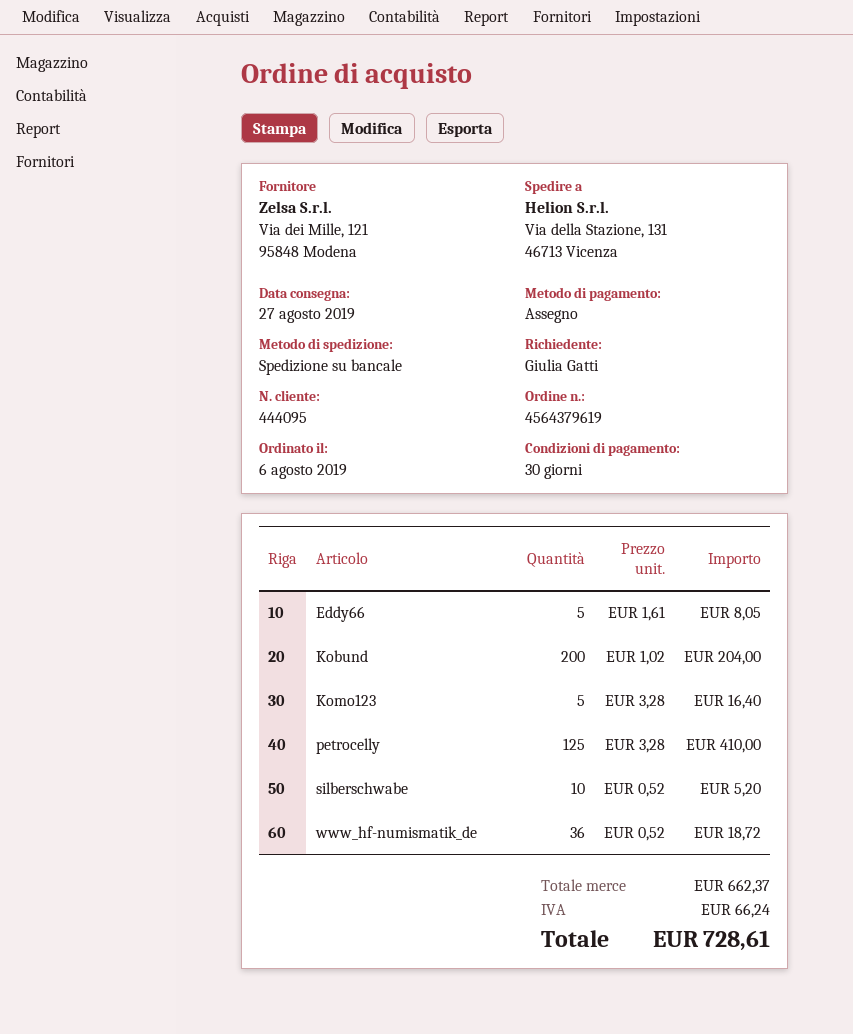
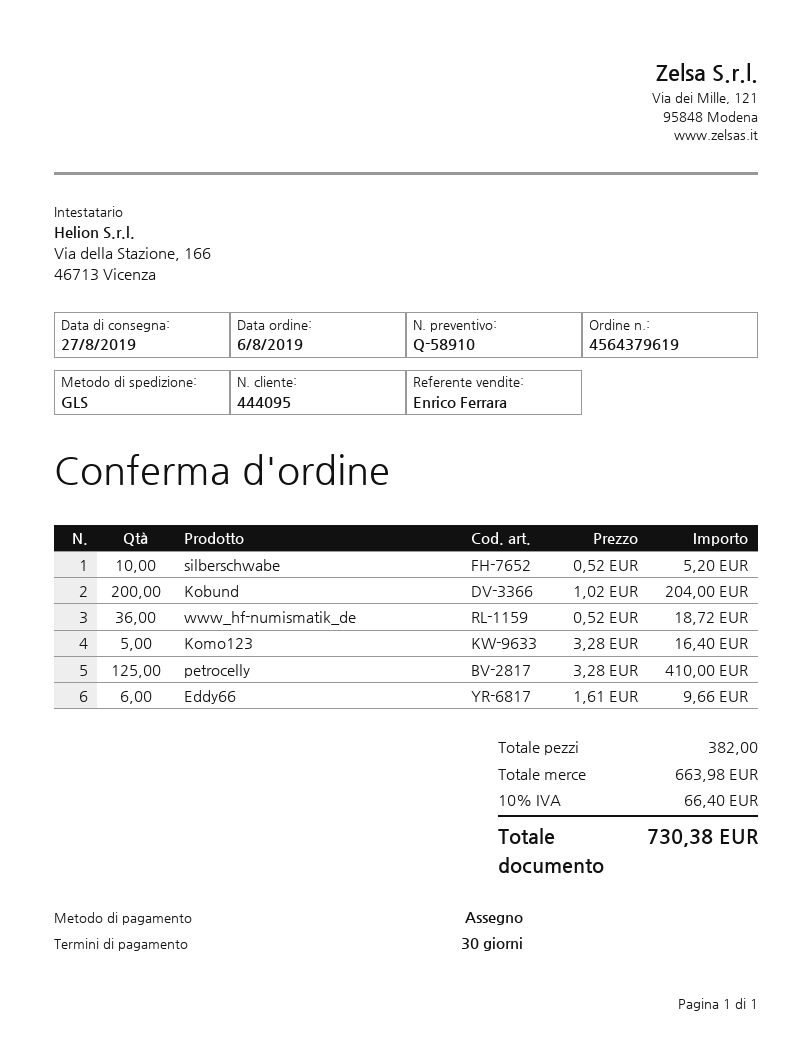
shipping method: pallet freight -> GLS
Eddy66: 5 x 1.61 = 8.05 -> 6 x 1.61 = 9.66
subtotal: 662.37 -> 663.98
tax: 66.24 -> 66.40
total: 728.61 -> 730.38

